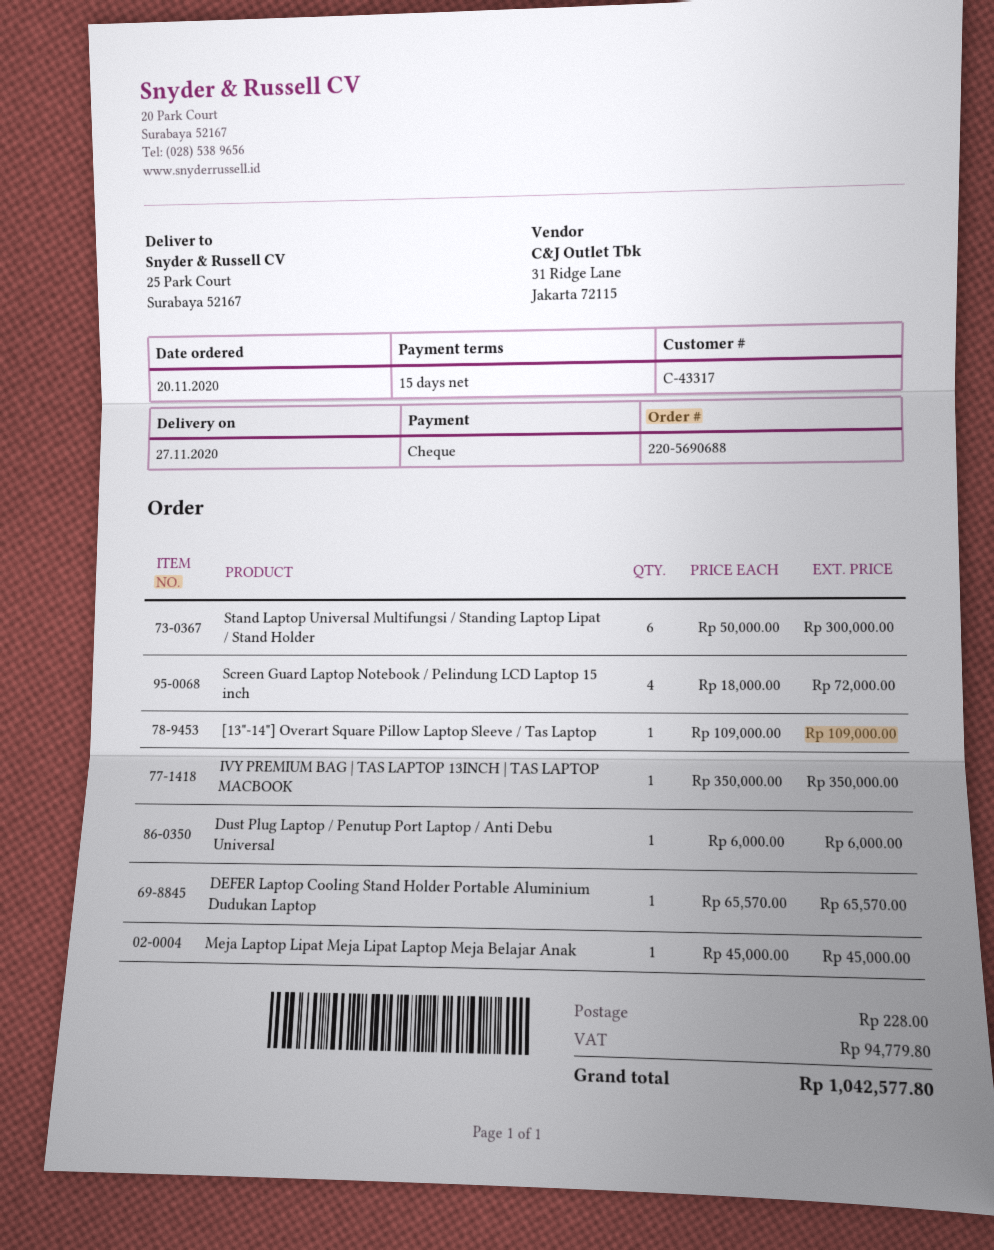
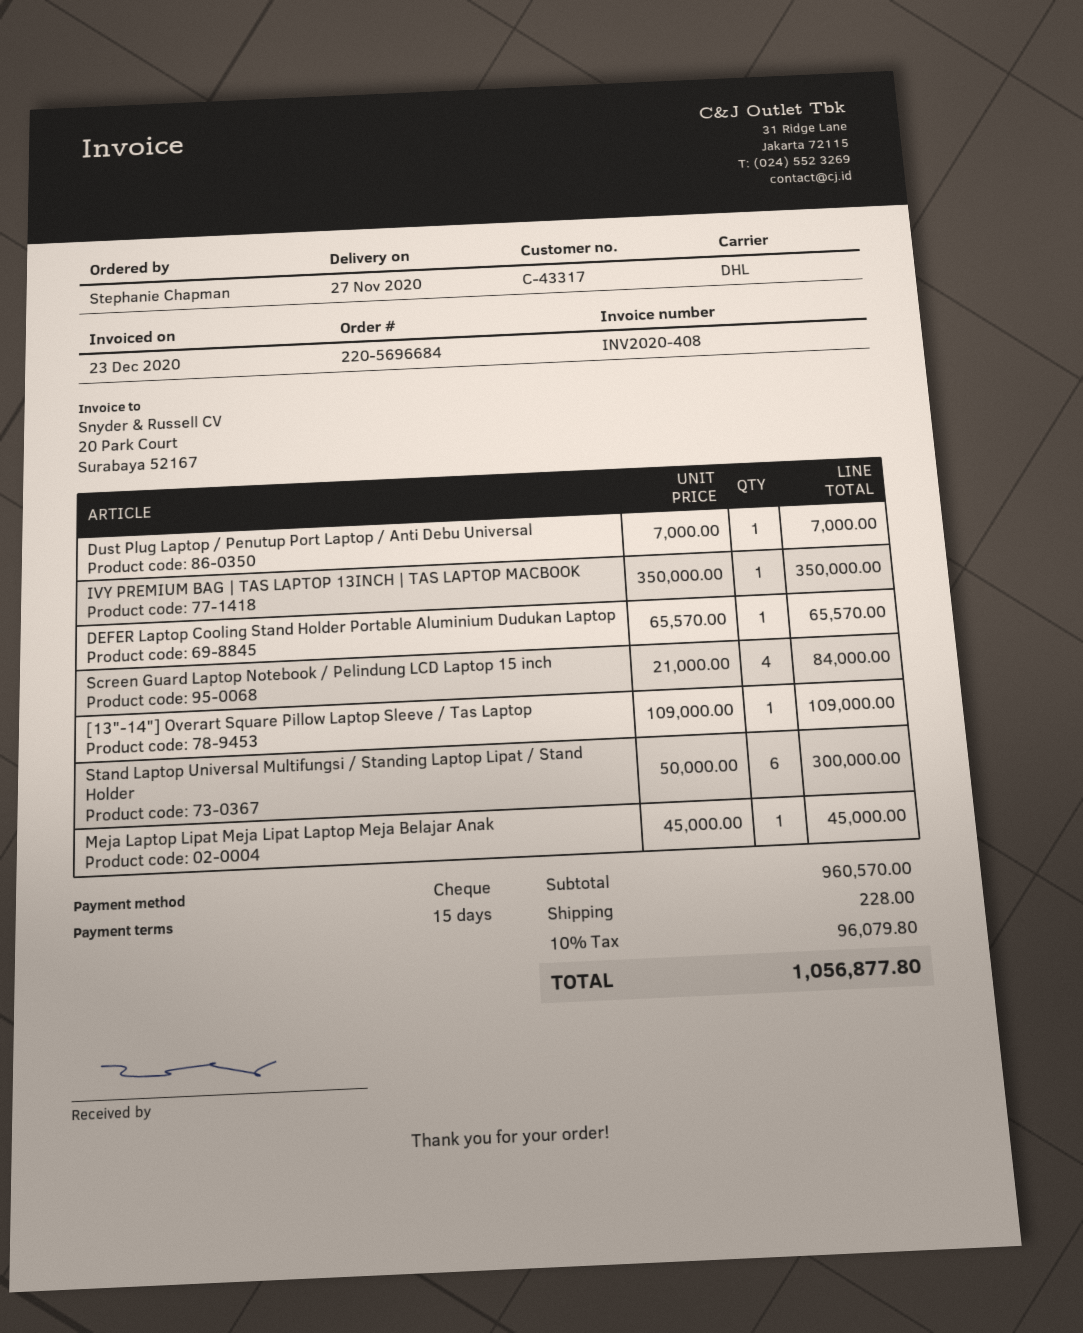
order number: 220-5690688 -> 220-5696684
Screen Guard Laptop Notebook / Pelindung LCD Laptop 15 inch: 4 x 18000.00 = 72000.00 -> 4 x 21000.00 = 84000.00
Dust Plug Laptop / Penutup Port Laptop / Anti Debu Universal: 1 x 6000.00 = 6000.00 -> 1 x 7000.00 = 7000.00
tax: 94779.80 -> 96079.80
total: 1042577.80 -> 1056877.80

